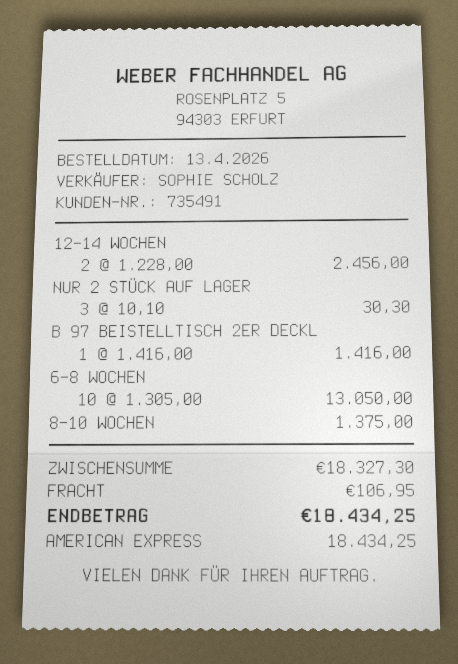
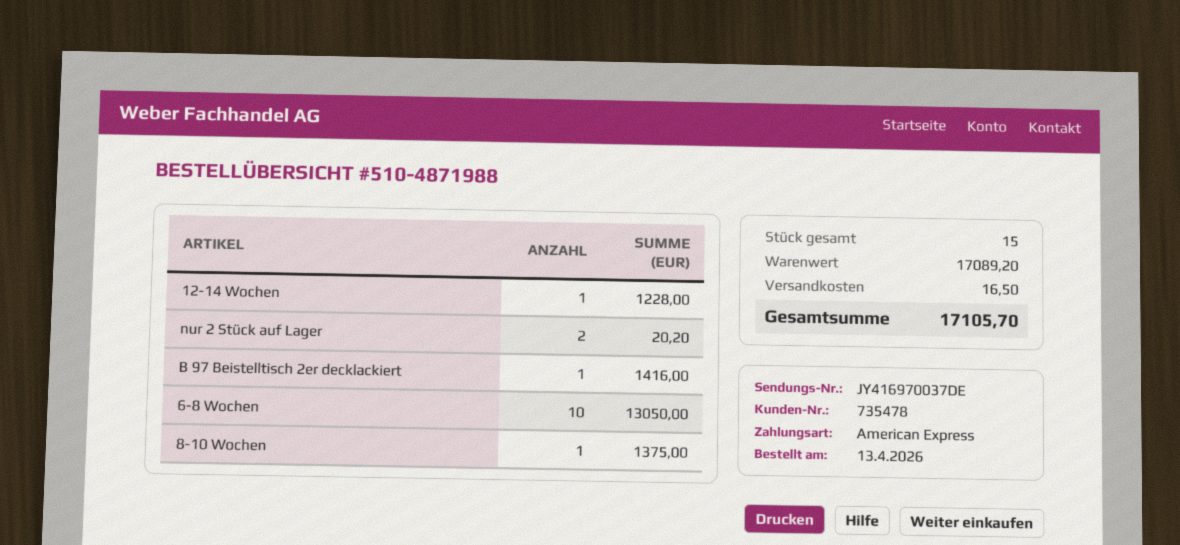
customer number: 735491 -> 735478
12-14 WOCHEN: 2 for 2456.00 -> 1 for 1228.00
NUR 2 STÜCK AUF LAGER: 3 for 30.30 -> 2 for 20.20
subtotal: 18327.30 -> 17089.20
shipping: 106.95 -> 16.50
total: 18434.25 -> 17105.70

